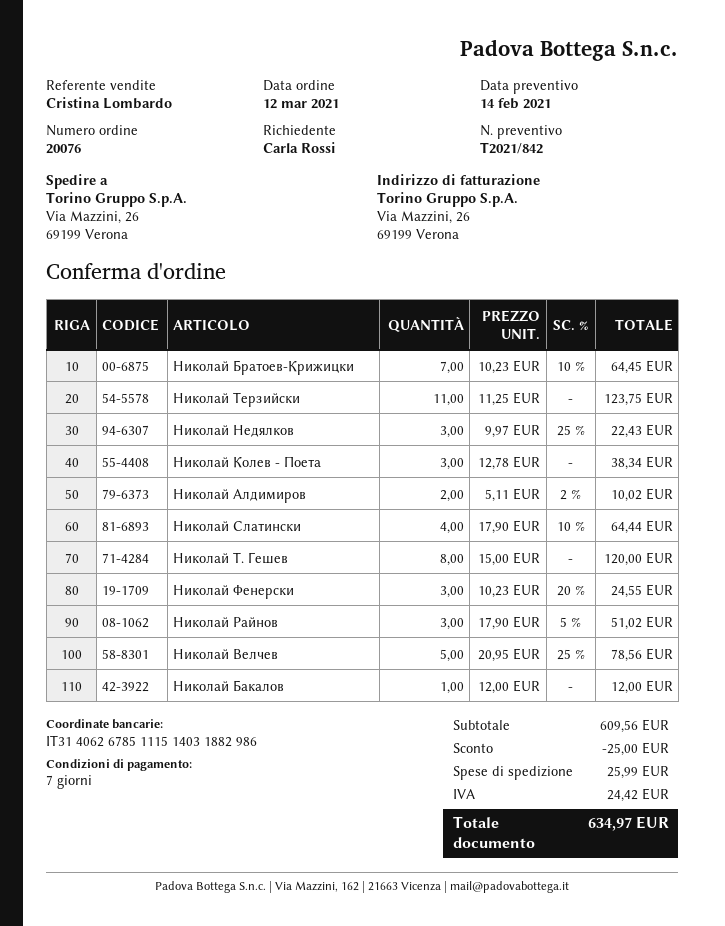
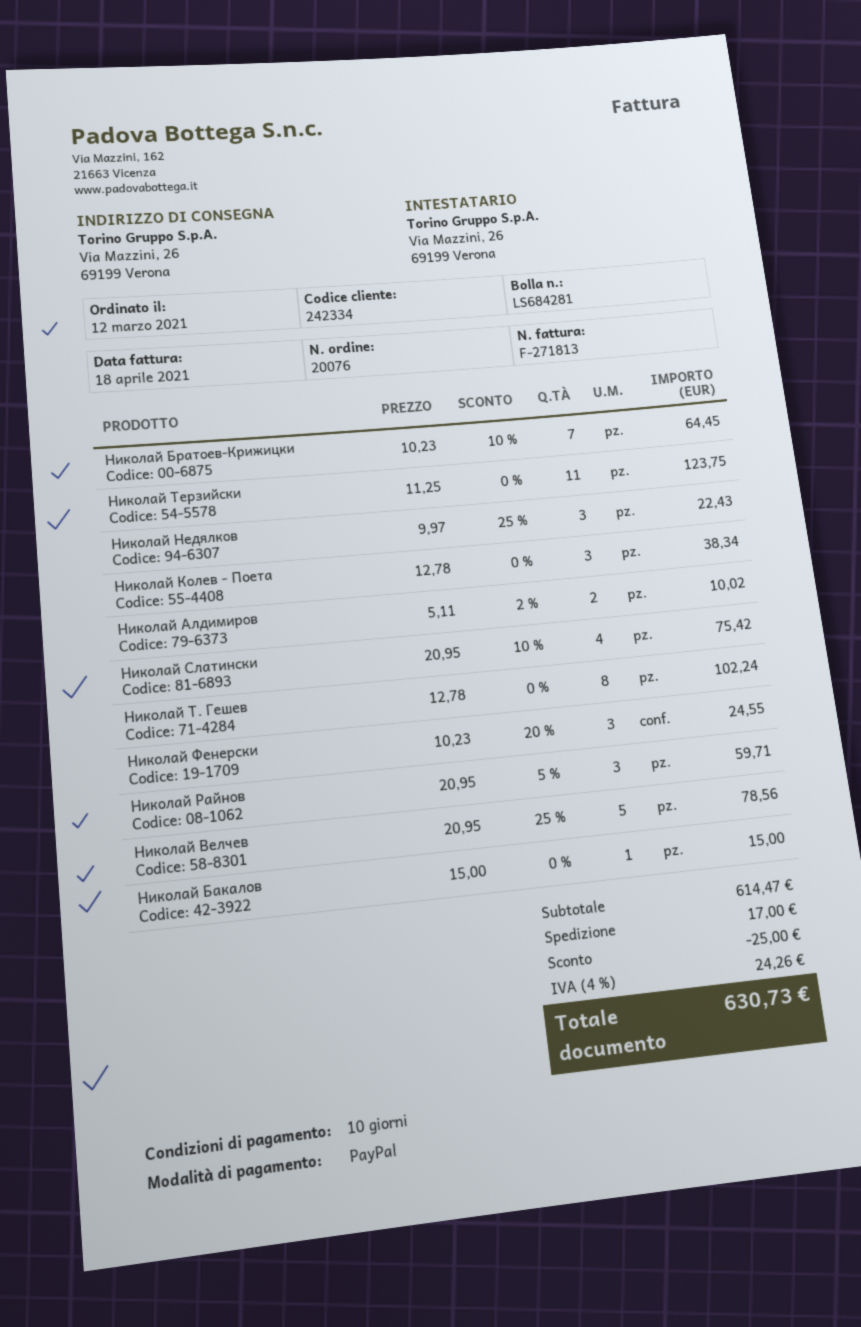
payment terms: 7 days -> 10 days
Николай Слатински: 4 x 17.90 - 10% = 64.44 -> 4 x 20.95 - 10% = 75.42
Николай Т. Гешев: 8 x 15.00 = 120.00 -> 8 x 12.78 = 102.24
Николай Райнов: 3 x 17.90 - 5% = 51.02 -> 3 x 20.95 - 5% = 59.71
Николай Бакалов: 1 x 12.00 = 12.00 -> 1 x 15.00 = 15.00
subtotal: 609.56 -> 614.47
shipping: 25.99 -> 17.00
tax: 24.42 -> 24.26
total: 634.97 -> 630.73

